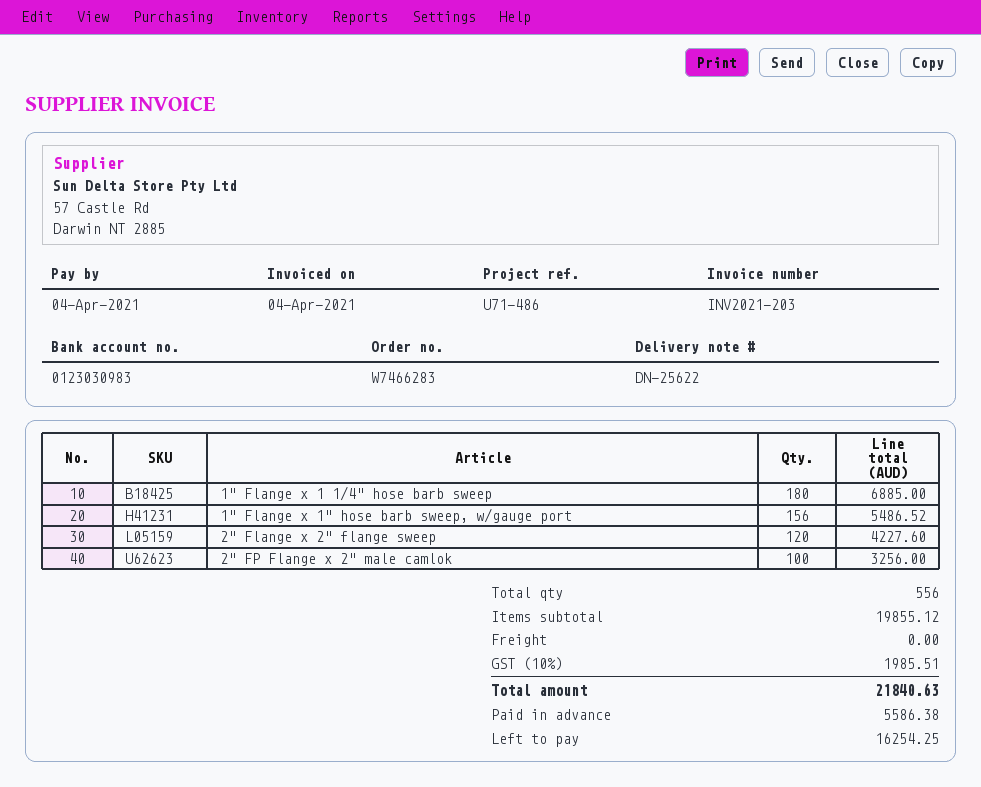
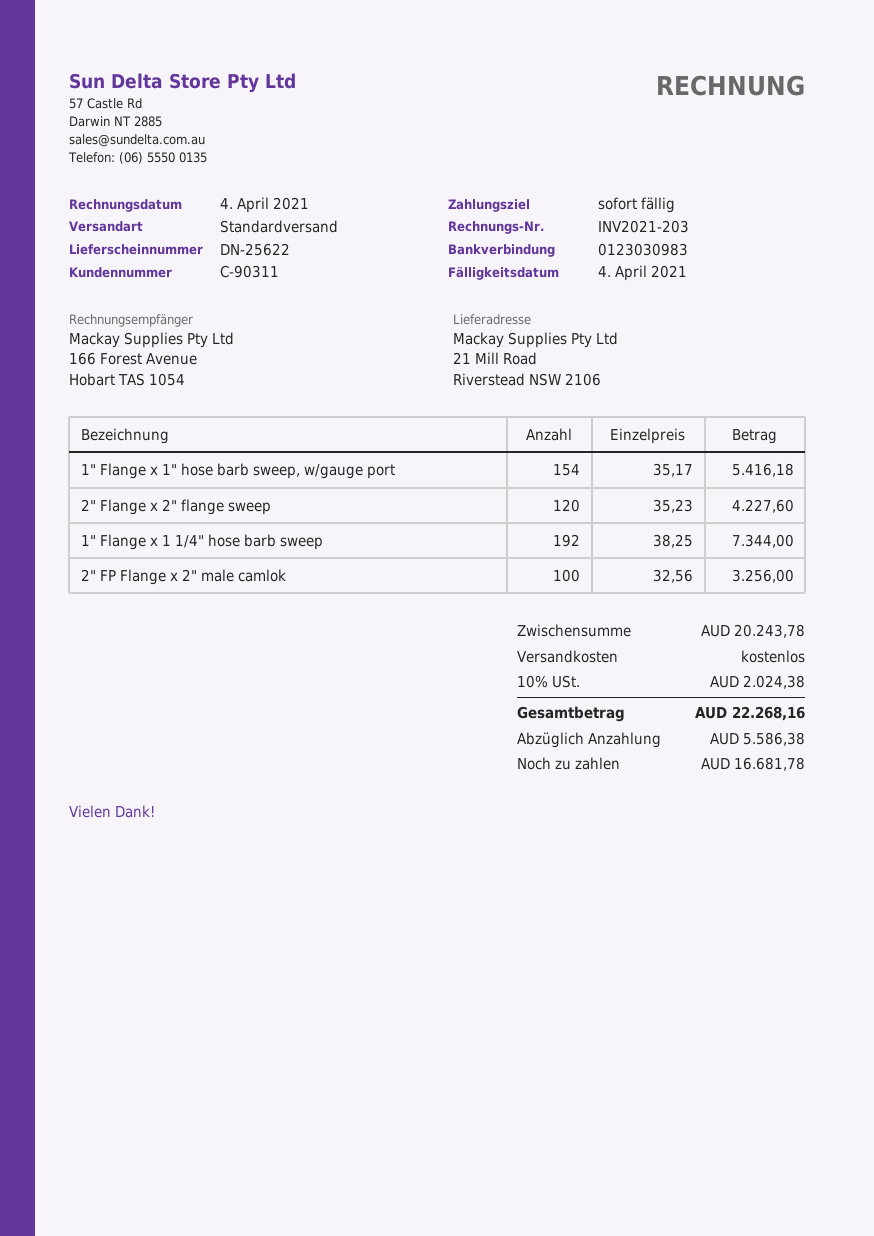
1" Flange x 1 1/4" hose barb sweep: 180 for 6885.00 -> 192 for 7344.00
1" Flange x 1" hose barb sweep, w/gauge port: 156 for 5486.52 -> 154 for 5416.18
subtotal: 19855.12 -> 20243.78
tax: 10% = 1985.51 -> 10% = 2024.38
total: 21840.63 -> 22268.16
balance: 16254.25 -> 16681.78

